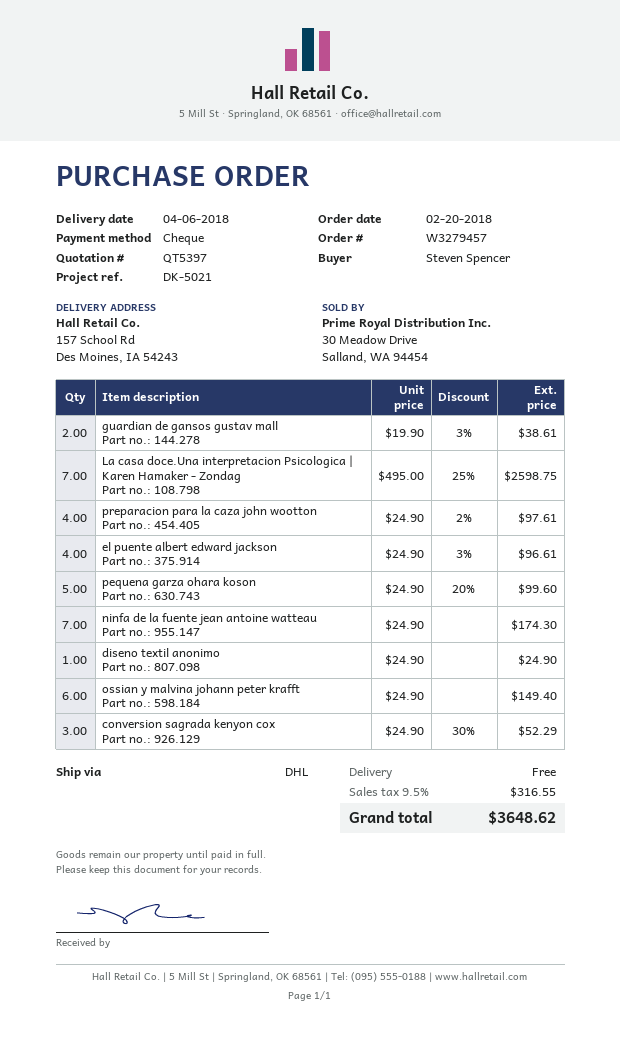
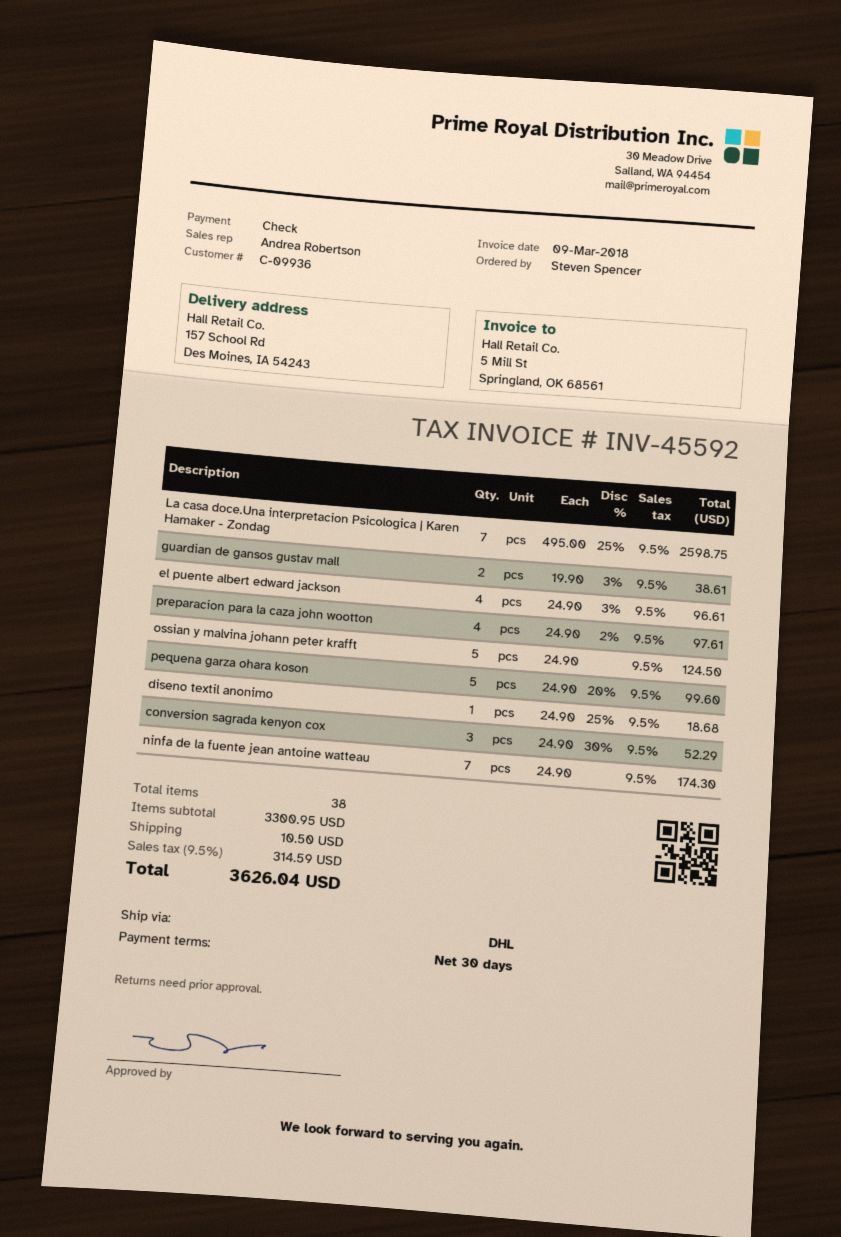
diseno textil anonimo: 1 x 24.90 = 24.90 -> 1 x 24.90 - 25% = 18.68
ossian y malvina johann peter krafft: 6 x 24.90 = 149.40 -> 5 x 24.90 = 124.50
shipping: 0.00 -> 10.50
tax: 9.5% = 316.55 -> 9.5% = 314.59
total: 3648.62 -> 3626.04

